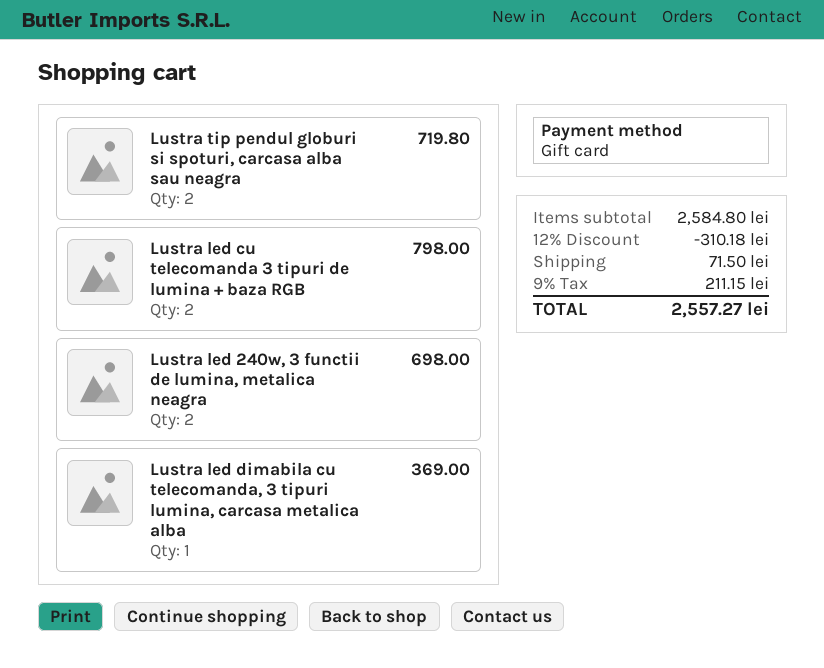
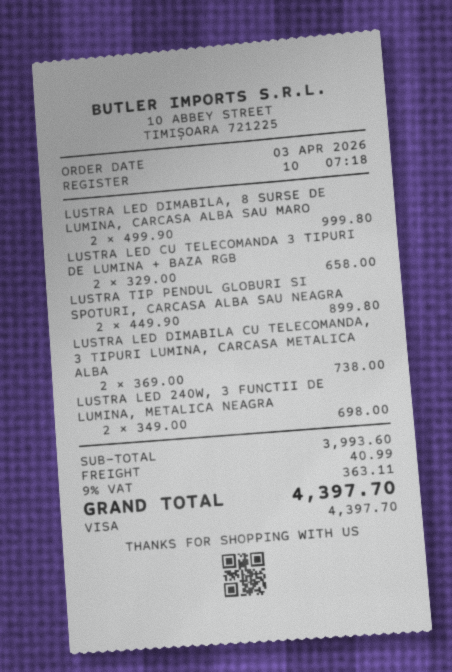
payment method: gift card -> Visa
Lustra tip pendul globuri si spoturi, carcasa alba sau neagra: 2 for 719.80 -> 2 for 899.80
Lustra led cu telecomanda 3 tipuri de lumina + baza RGB: 2 for 798.00 -> 2 for 658.00
Lustra led dimabila cu telecomanda, 3 tipuri lumina, carcasa metalica alba: 1 for 369.00 -> 2 for 738.00
LUSTRA LED DIMABILA, 8 SURSE DE LUMINA, CARCASA ALBA SAU MARO: none -> 2 for 999.80
subtotal: 2584.80 -> 3993.60
discount: 12% = 310.18 -> none
shipping: 71.50 -> 40.99
tax: 9% = 211.15 -> 9% = 363.11
total: 2557.27 -> 4397.70

